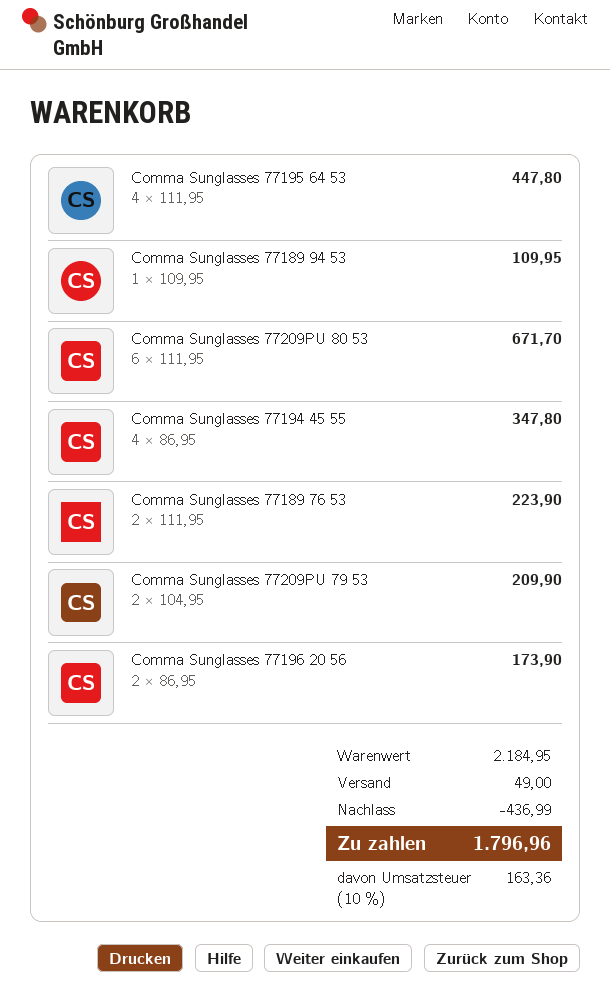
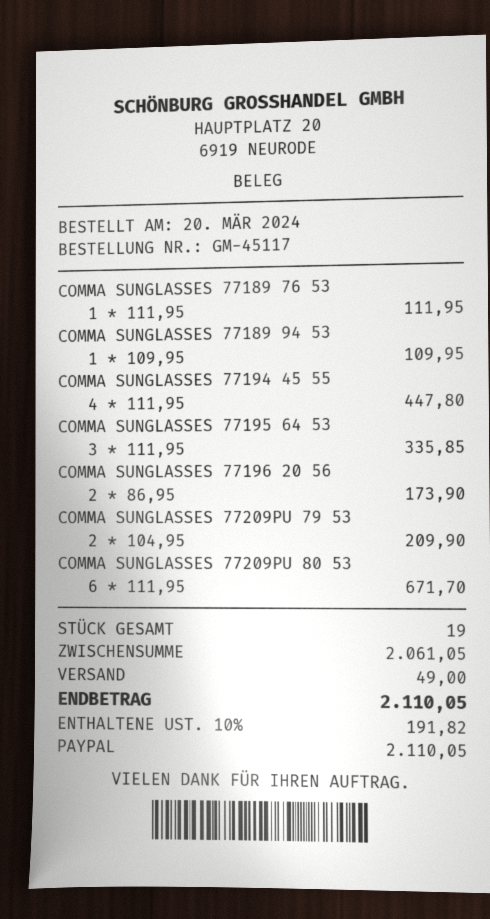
Comma Sunglasses 77195 64 53: 4 x 111.95 = 447.80 -> 3 x 111.95 = 335.85
Comma Sunglasses 77194 45 55: 4 x 86.95 = 347.80 -> 4 x 111.95 = 447.80
Comma Sunglasses 77189 76 53: 2 x 111.95 = 223.90 -> 1 x 111.95 = 111.95
subtotal: 2184.95 -> 2061.05
discount: 436.99 -> none
tax: 10% = 163.36 -> 10% = 191.82
total: 1796.96 -> 2110.05

